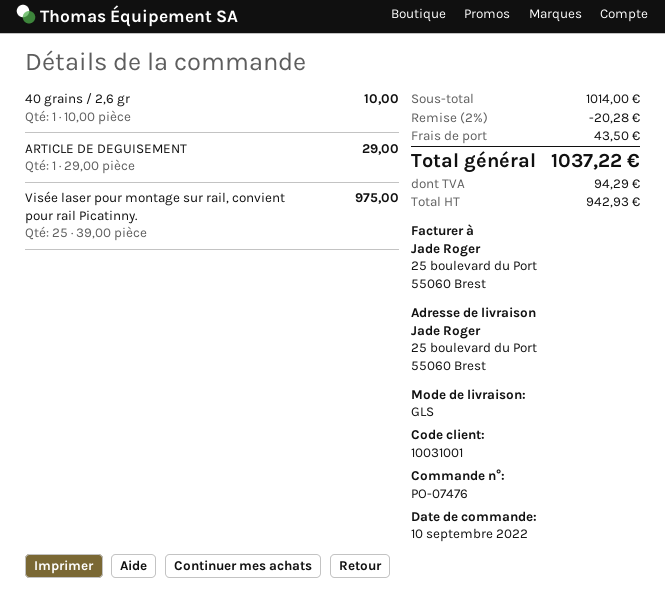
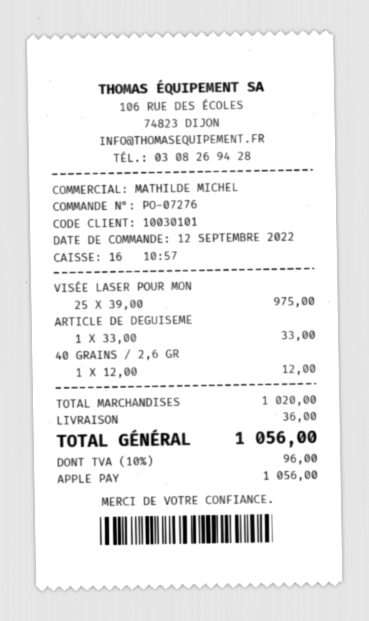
order number: PO-07476 -> PO-07276
order date: 2022-09-10 -> 2022-09-12
customer number: 10031001 -> 10030101
40 grains / 2,6 gr: 1 x 10.00 = 10.00 -> 1 x 12.00 = 12.00
ARTICLE DE DEGUISEMENT: 1 x 29.00 = 29.00 -> 1 x 33.00 = 33.00
subtotal: 1014.00 -> 1020.00
discount: 2% = 20.28 -> none
shipping: 43.50 -> 36.00
tax: 94.29 -> 96.00
total: 1037.22 -> 1056.00

